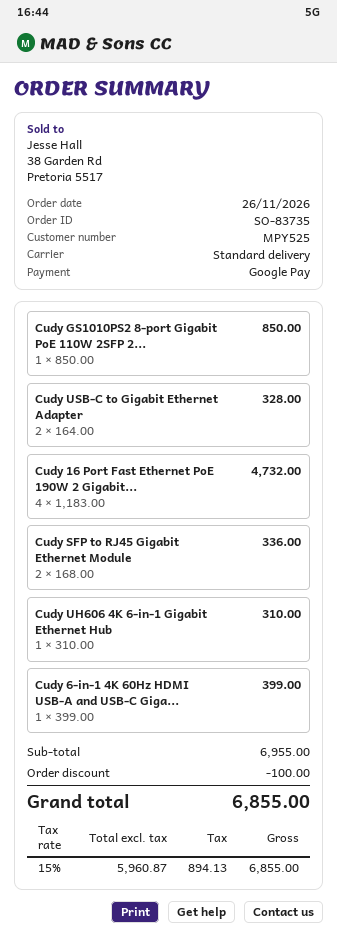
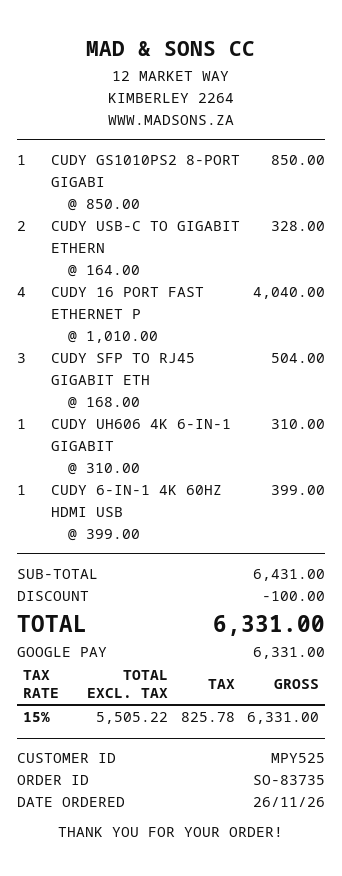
Cudy 16 Port Fast Ethernet PoE 190W 2 Gigabit...: 4 x 1183.00 = 4732.00 -> 4 x 1010.00 = 4040.00
Cudy SFP to RJ45 Gigabit Ethernet Module: 2 x 168.00 = 336.00 -> 3 x 168.00 = 504.00
subtotal: 6955.00 -> 6431.00
net: 5960.87 -> 5505.22
tax: 15% = 894.13 -> 15% = 825.78
total: 6855.00 -> 6331.00

